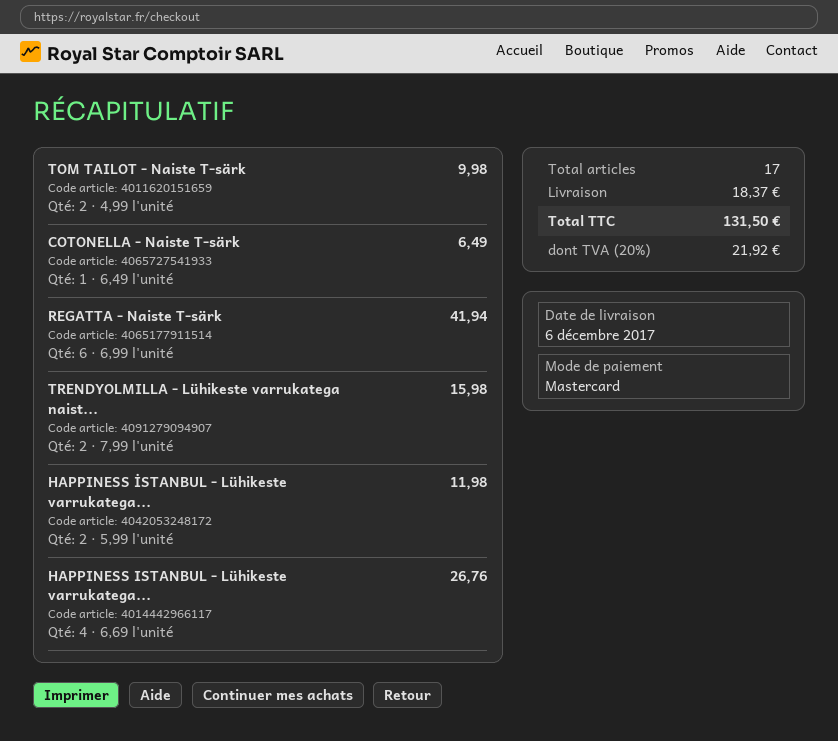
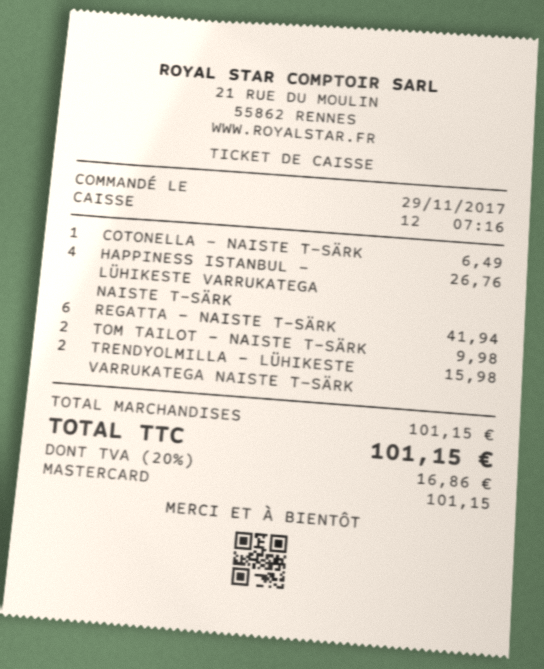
HAPPINESS İSTANBUL - Lühikeste varrukatega...: 2 for 11.98 -> none
shipping: 18.37 -> none
tax: 20% = 21.92 -> 20% = 16.86
total: 131.50 -> 101.15

